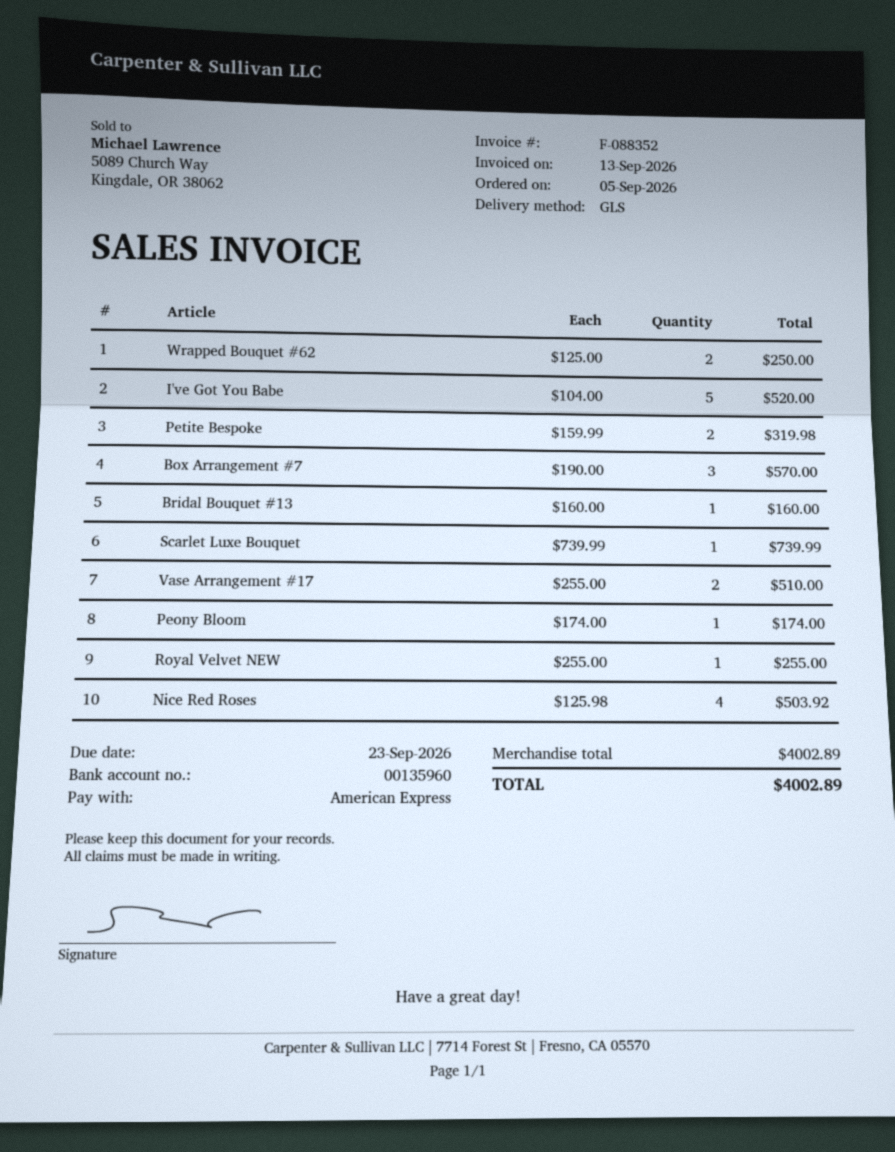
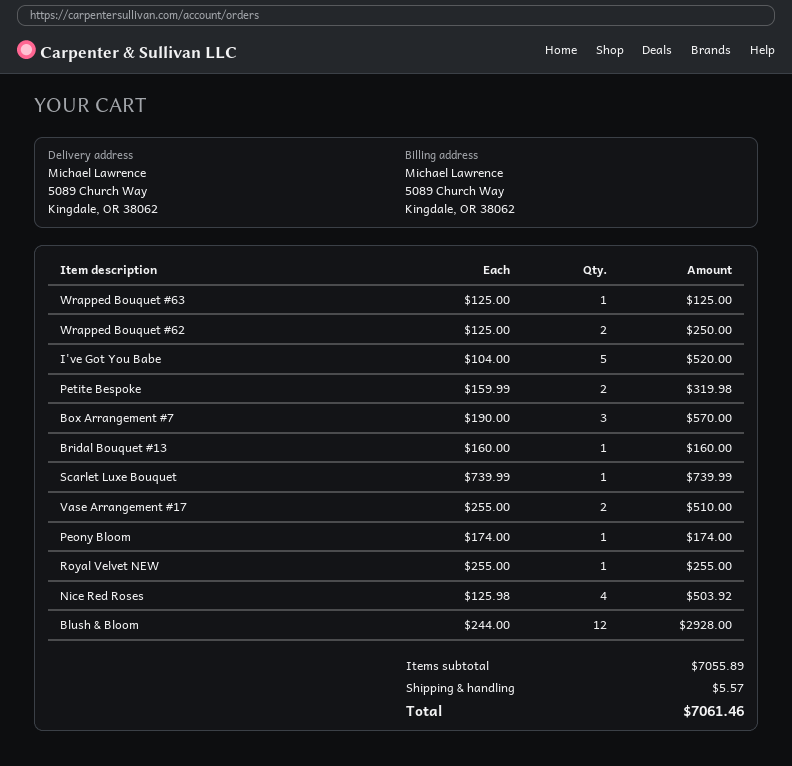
Wrapped Bouquet #63: none -> 1 x 125.00 = 125.00
Blush & Bloom: none -> 12 x 244.00 = 2928.00
subtotal: 4002.89 -> 7055.89
shipping: none -> 5.57
total: 4002.89 -> 7061.46

